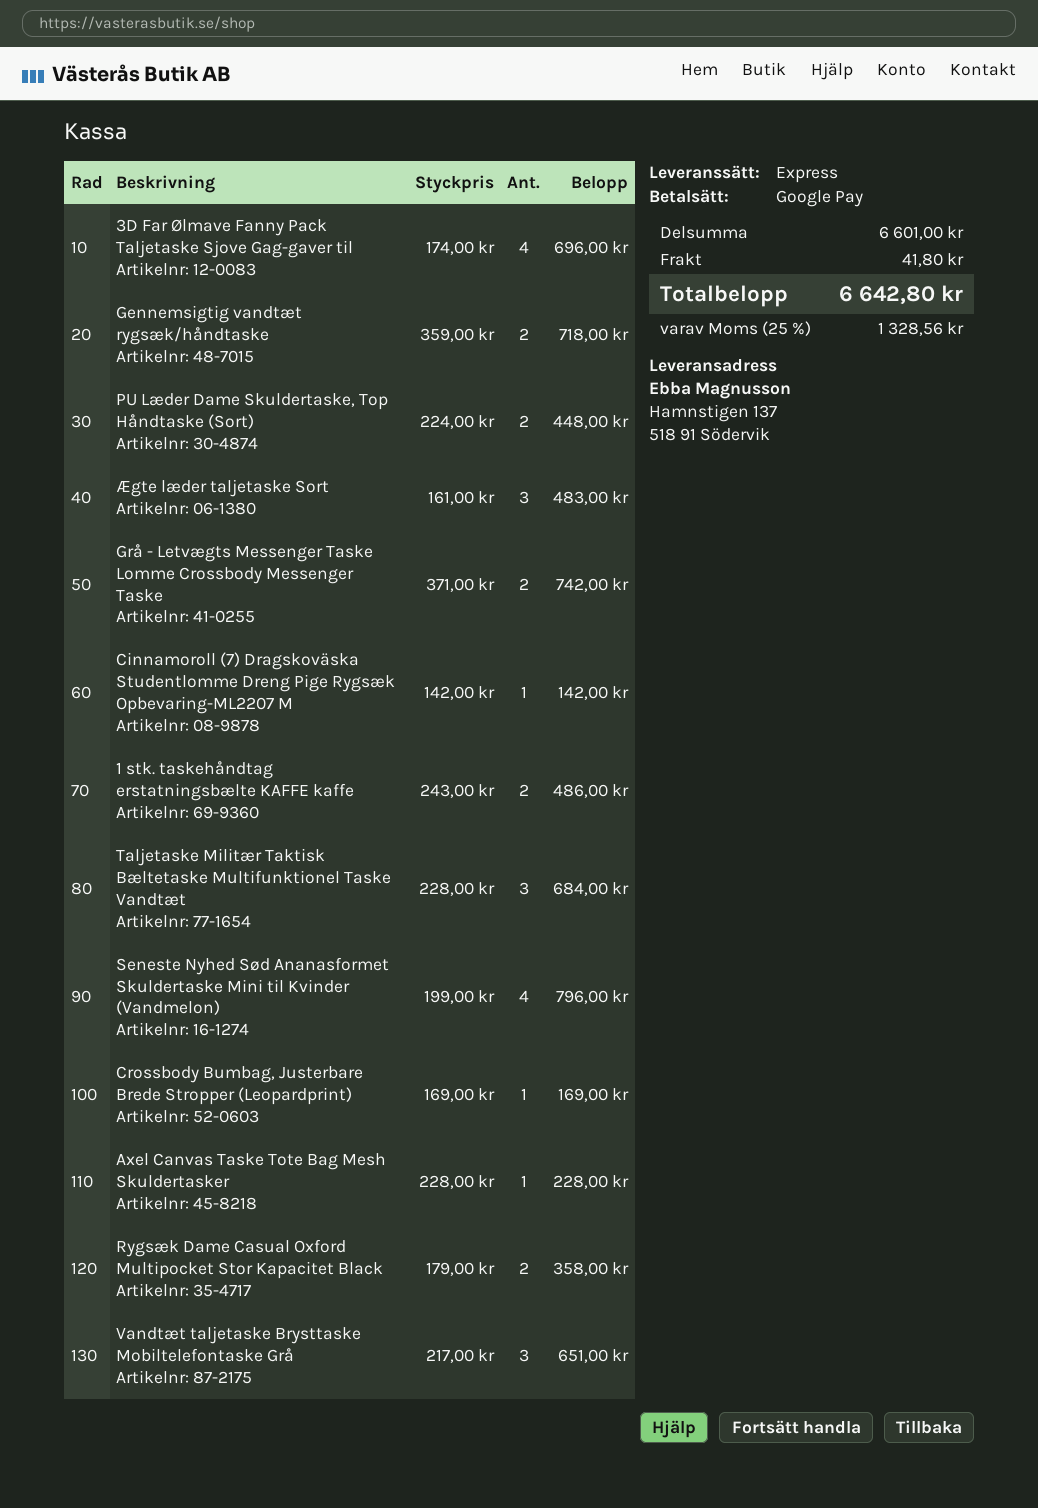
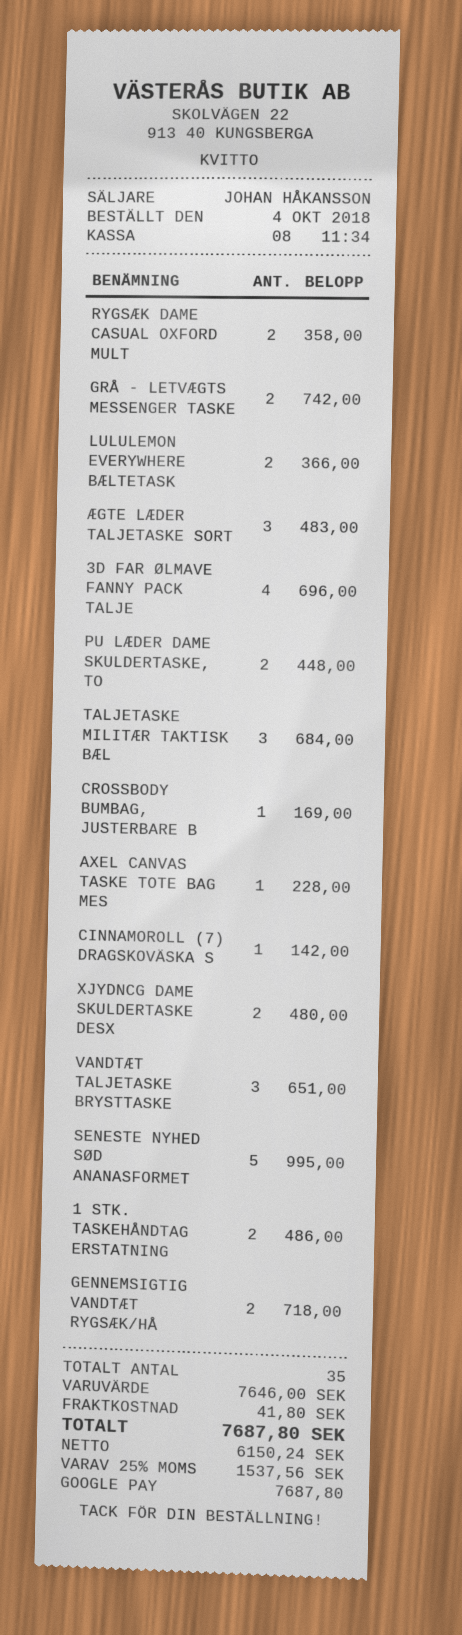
Seneste Nyhed Sød Ananasformet Skuldertaske Mini til Kvinder (Vandmelon): 4 for 796.00 -> 5 for 995.00
LULULEMON EVERYWHERE BÆLTETASK: none -> 2 for 366.00
XJYDNCG DAME SKULDERTASKE DESX: none -> 2 for 480.00
subtotal: 6601.00 -> 7646.00
tax: 25% = 1328.56 -> 25% = 1537.56
total: 6642.80 -> 7687.80

